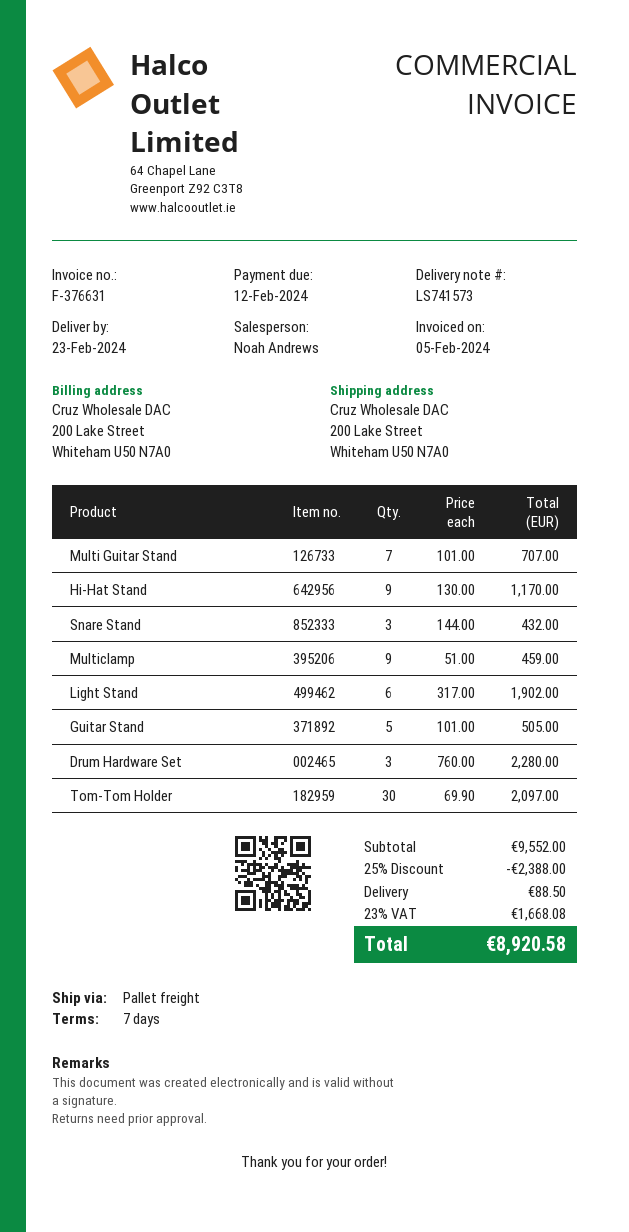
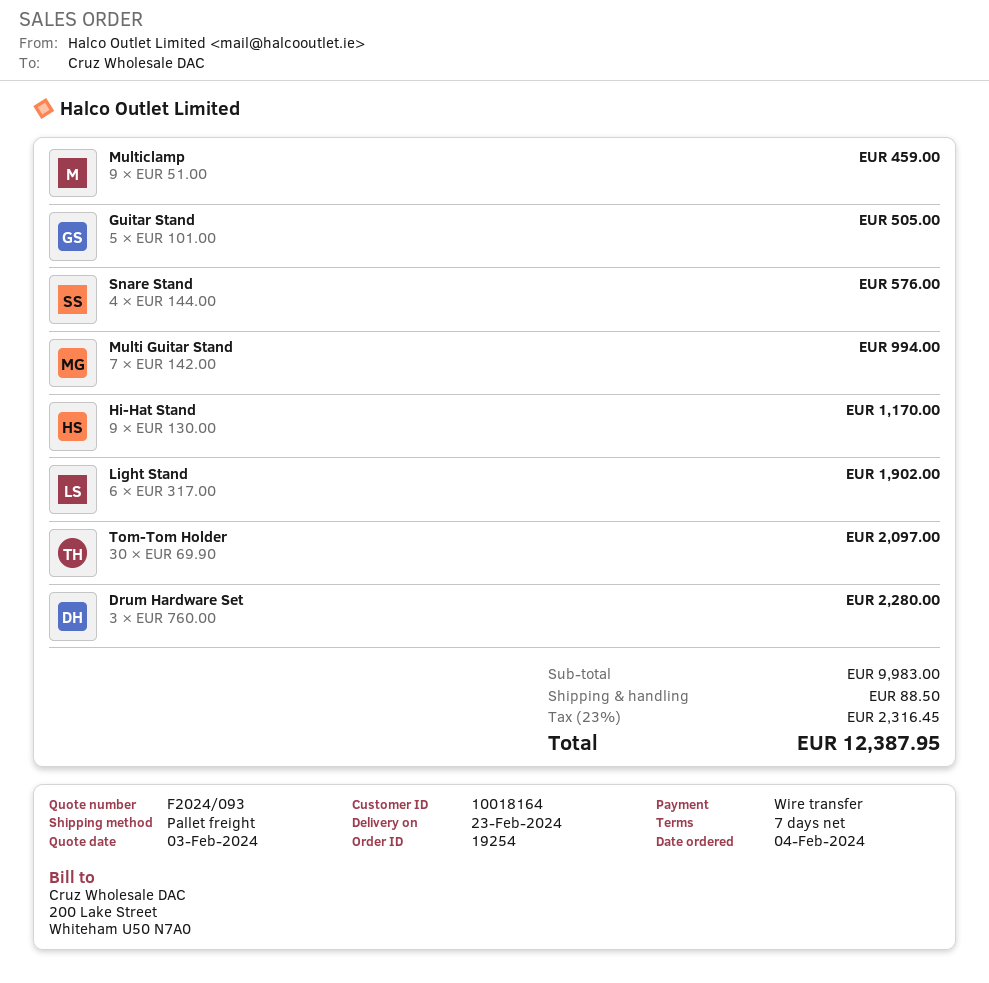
Multi Guitar Stand: 7 x 101.00 = 707.00 -> 7 x 142.00 = 994.00
Snare Stand: 3 x 144.00 = 432.00 -> 4 x 144.00 = 576.00
subtotal: 9552.00 -> 9983.00
discount: 25% = 2388.00 -> none
tax: 23% = 1668.08 -> 23% = 2316.45
total: 8920.58 -> 12387.95

